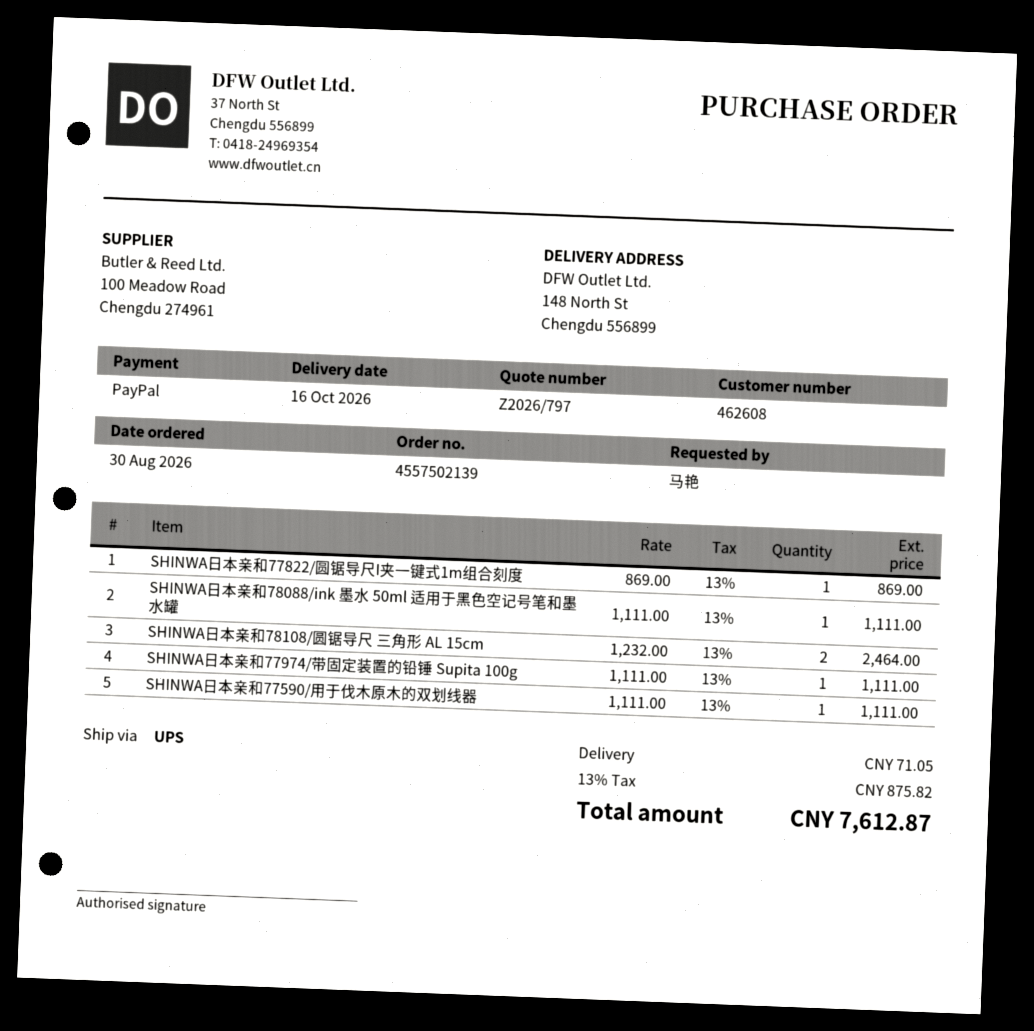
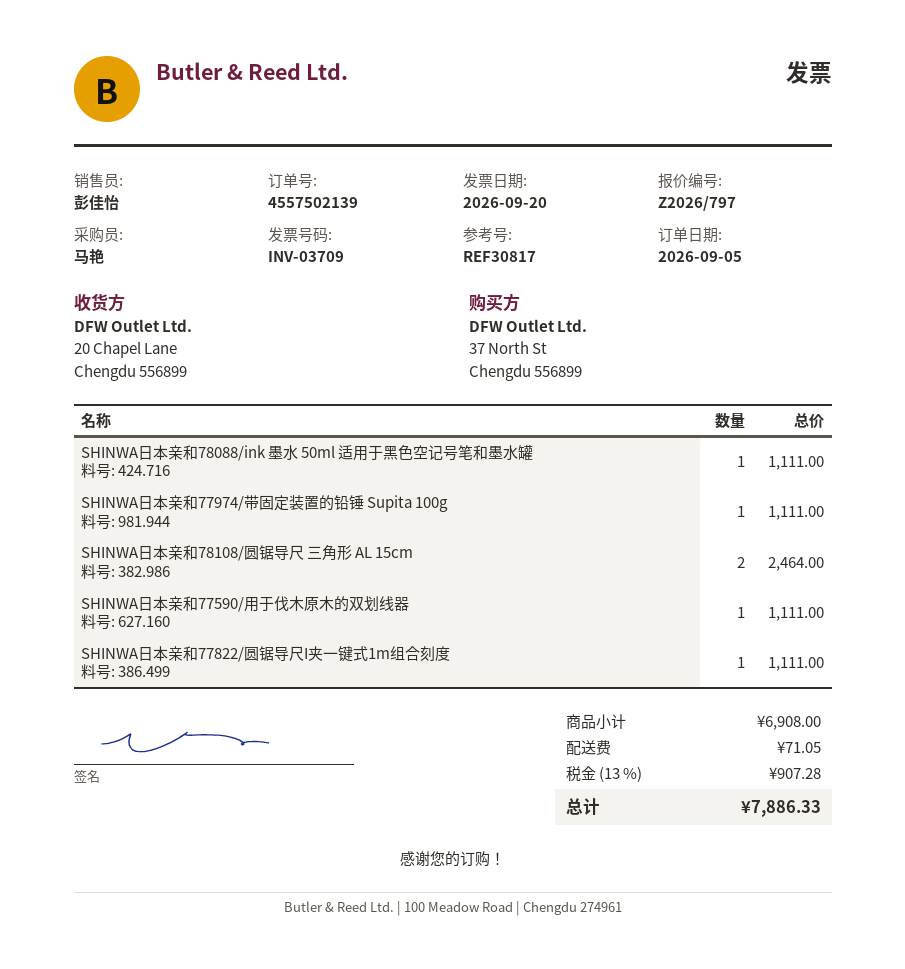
order date: 2026-08-30 -> 2026-09-05
ship to: 148 North St, Chengdu 556899 -> 20 Chapel Lane, Chengdu 556899
SHINWA日本亲和77822/圆锯导尺I夹一键式1m组合刻度: 1 for 869.00 -> 1 for 1111.00
tax: 13% = 875.82 -> 13% = 907.28
total: 7612.87 -> 7886.33

